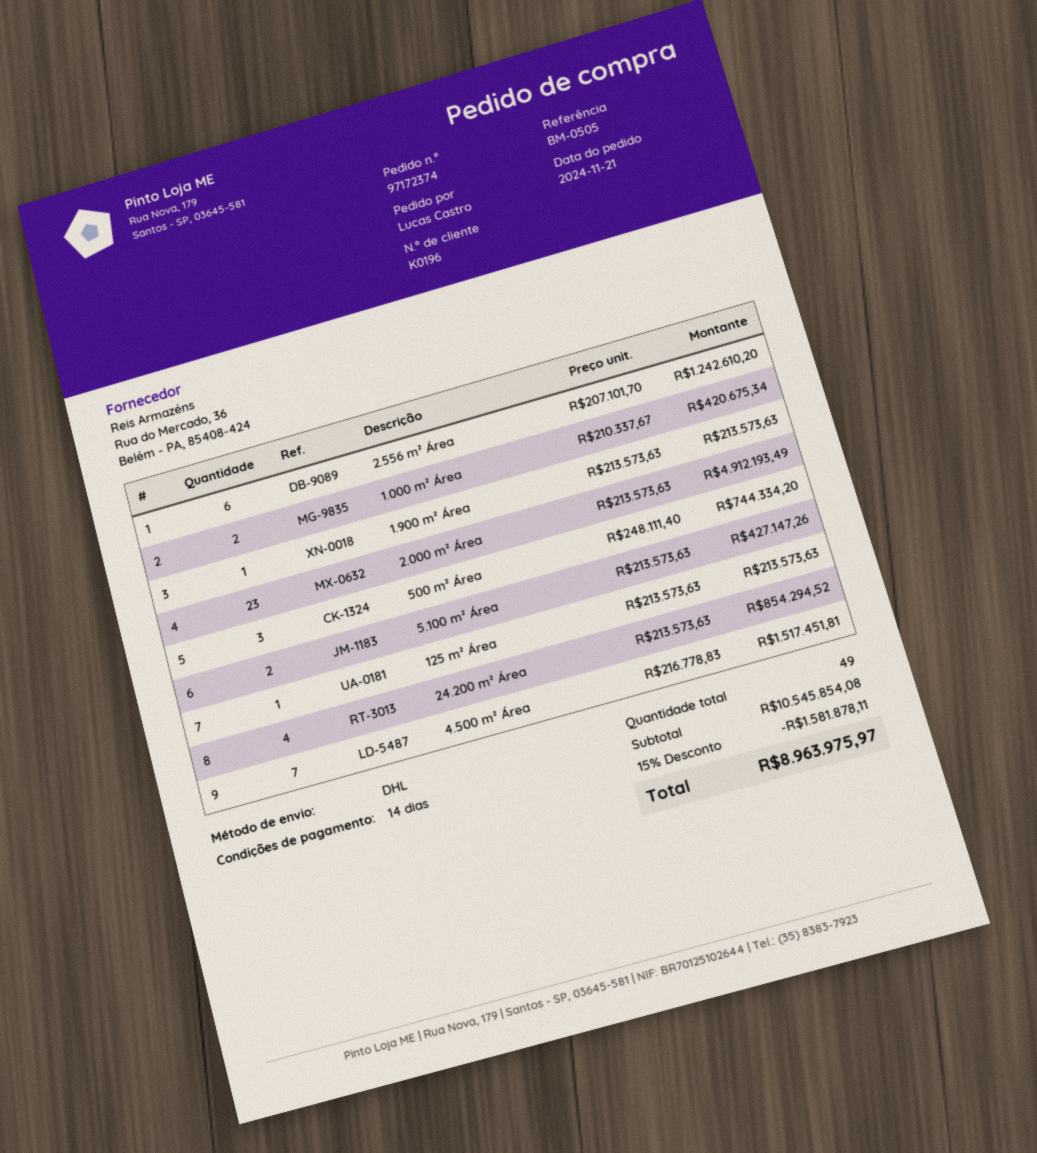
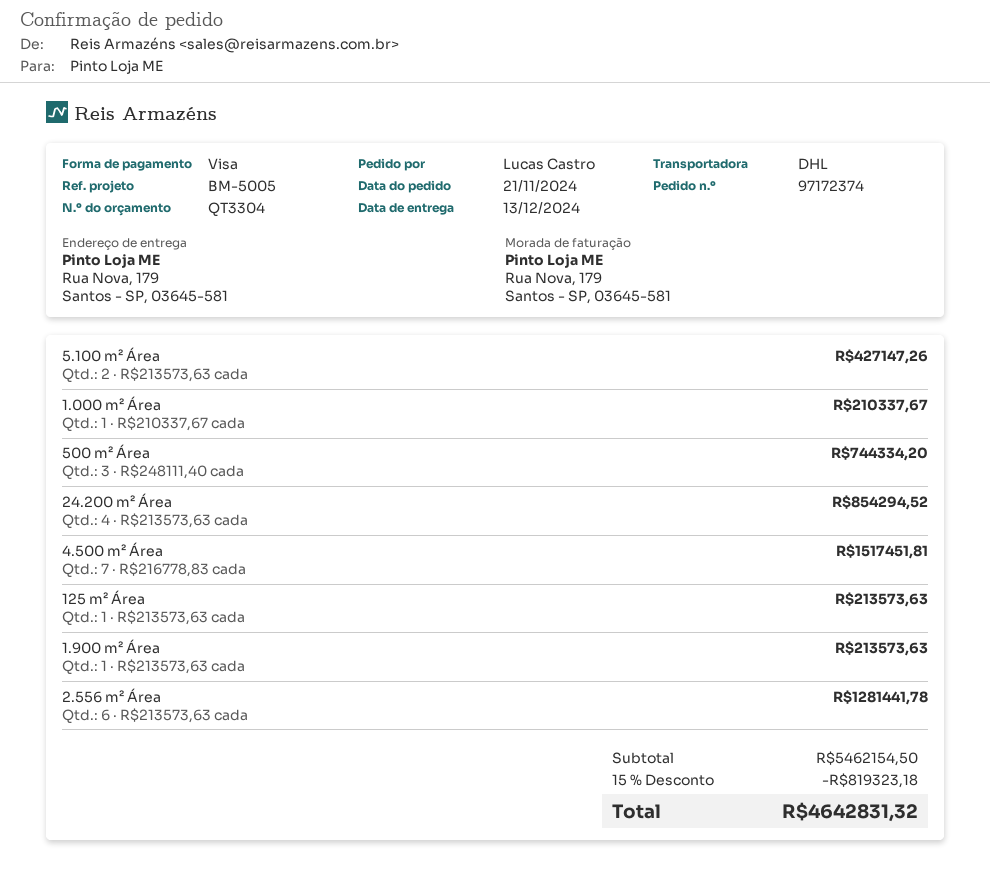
reference: BM-0505 -> BM-5005
2.556 m² Área: 6 x 207101.70 = 1242610.20 -> 6 x 213573.63 = 1281441.78
1.000 m² Área: 2 x 210337.67 = 420675.34 -> 1 x 210337.67 = 210337.67
2.000 m² Área: 23 x 213573.63 = 4912193.49 -> none
subtotal: 10545854.08 -> 5462154.50
discount: 15% = 1581878.11 -> 15% = 819323.18
total: 8963975.97 -> 4642831.32

